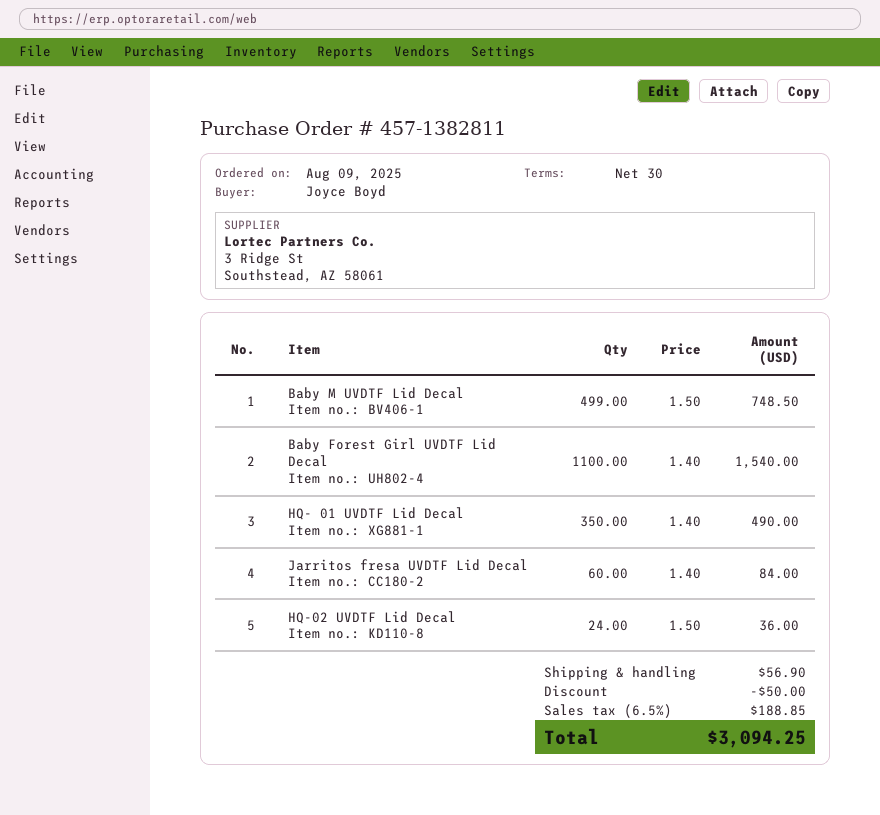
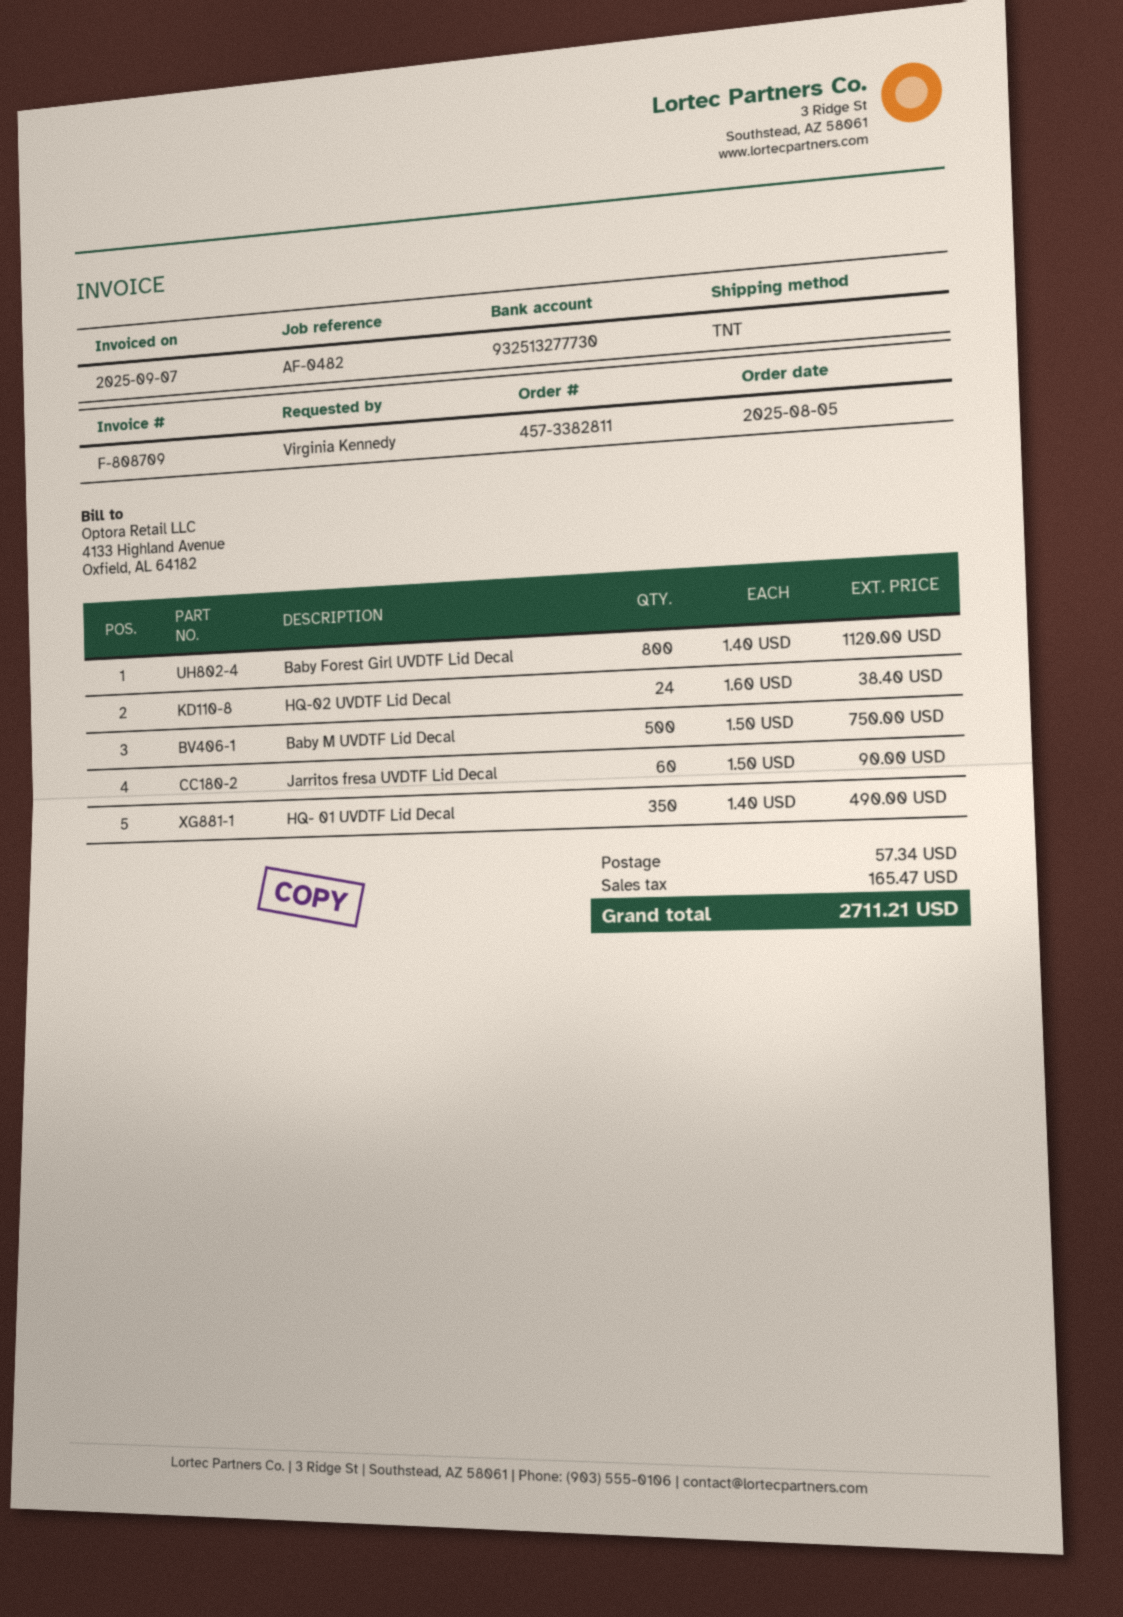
order number: 457-1382811 -> 457-3382811
order date: 2025-08-09 -> 2025-08-05
ordered by: Joyce Boyd -> Virginia Kennedy
Baby M UVDTF Lid Decal: 499 x 1.50 = 748.50 -> 500 x 1.50 = 750.00
Baby Forest Girl UVDTF Lid Decal: 1100 x 1.40 = 1540.00 -> 800 x 1.40 = 1120.00
Jarritos fresa UVDTF Lid Decal: 60 x 1.40 = 84.00 -> 60 x 1.50 = 90.00
HQ-02 UVDTF Lid Decal: 24 x 1.50 = 36.00 -> 24 x 1.60 = 38.40
discount: 50.00 -> none
shipping: 56.90 -> 57.34
tax: 188.85 -> 165.47
total: 3094.25 -> 2711.21

